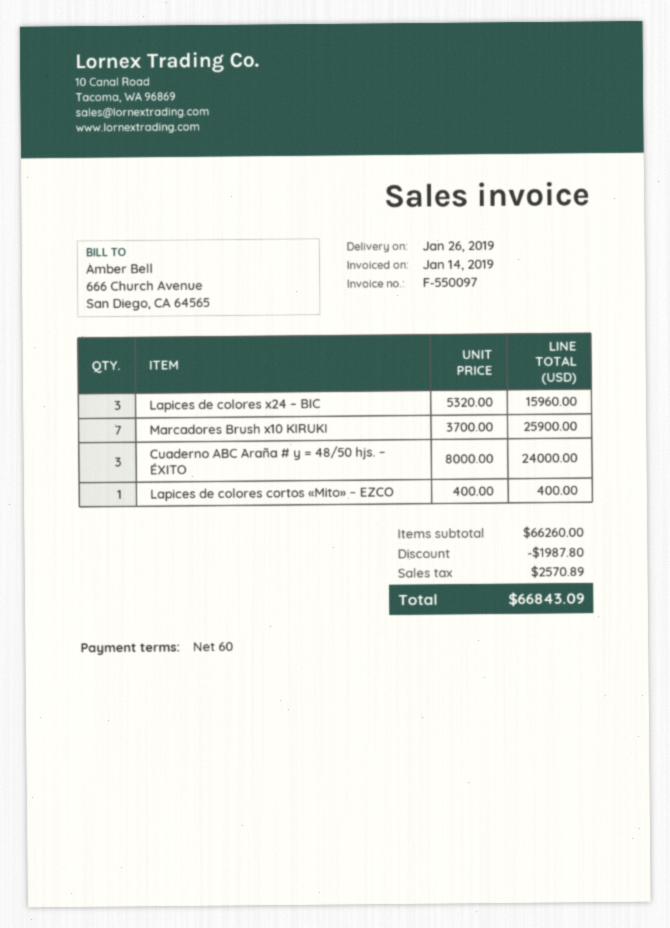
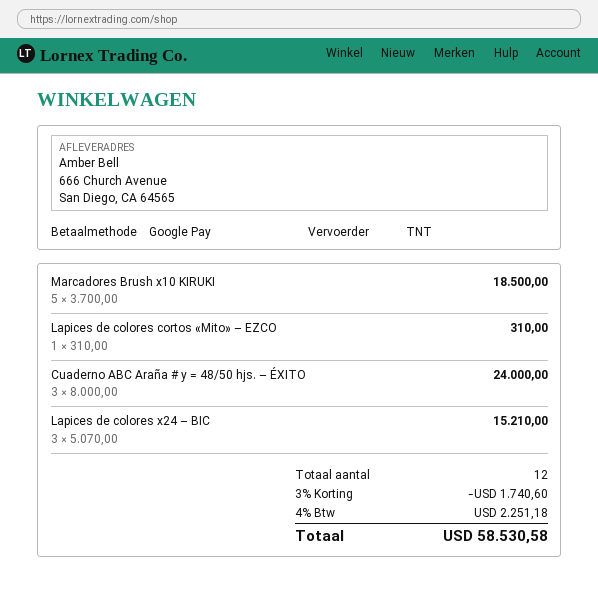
Lapices de colores x24 – BIC: 3 x 5320.00 = 15960.00 -> 3 x 5070.00 = 15210.00
Marcadores Brush x10 KIRUKI: 7 x 3700.00 = 25900.00 -> 5 x 3700.00 = 18500.00
Lapices de colores cortos «Mito» – EZCO: 1 x 400.00 = 400.00 -> 1 x 310.00 = 310.00
discount: 1987.80 -> 1740.60
tax: 2570.89 -> 2251.18
total: 66843.09 -> 58530.58

